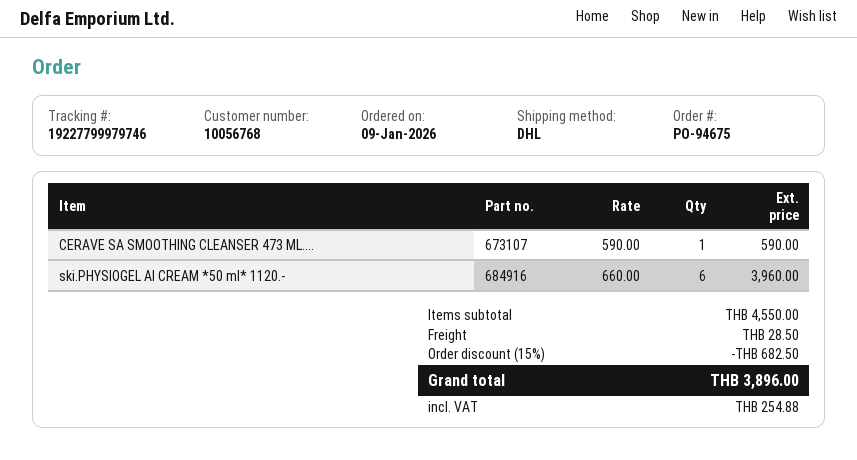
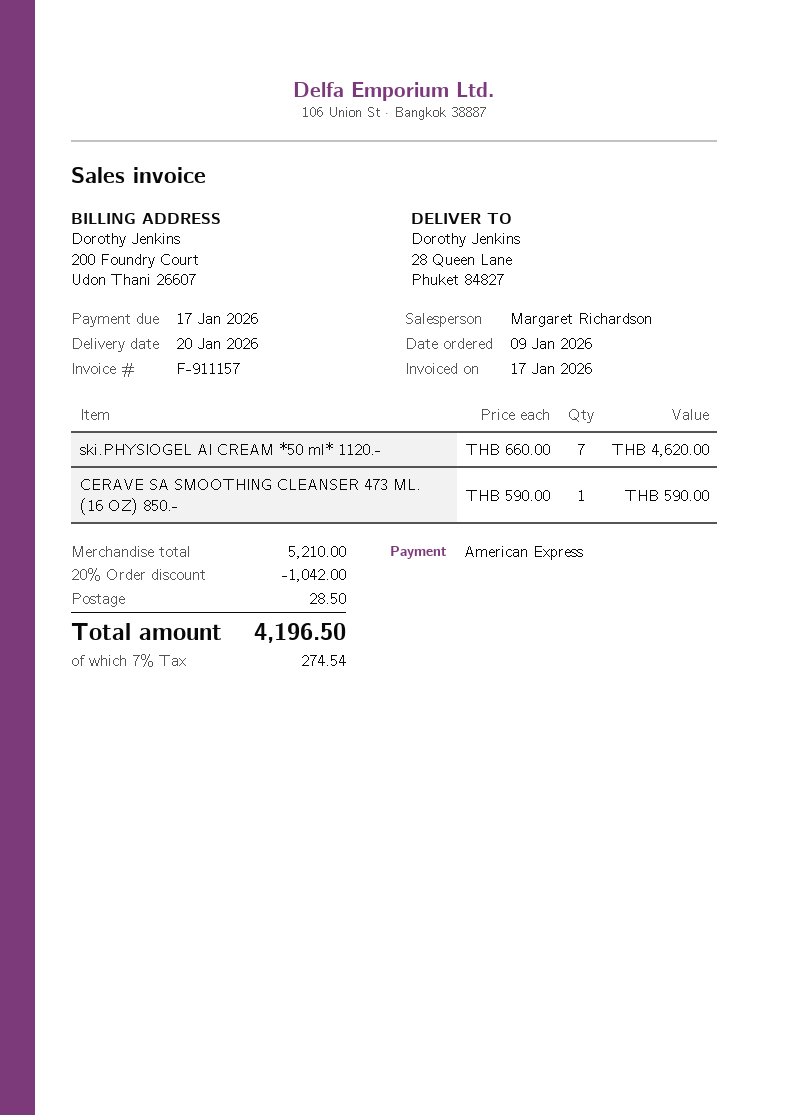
ski.PHYSIOGEL AI CREAM *50 ml* 1120.-: 6 x 660.00 = 3960.00 -> 7 x 660.00 = 4620.00
subtotal: 4550.00 -> 5210.00
discount: 15% = 682.50 -> 20% = 1042.00
tax: 254.88 -> 274.54
total: 3896.00 -> 4196.50

